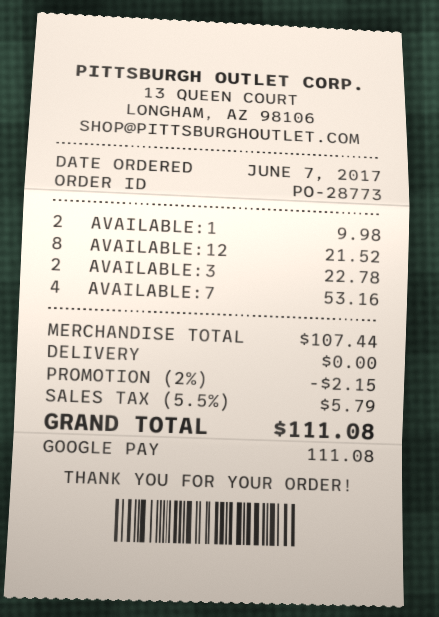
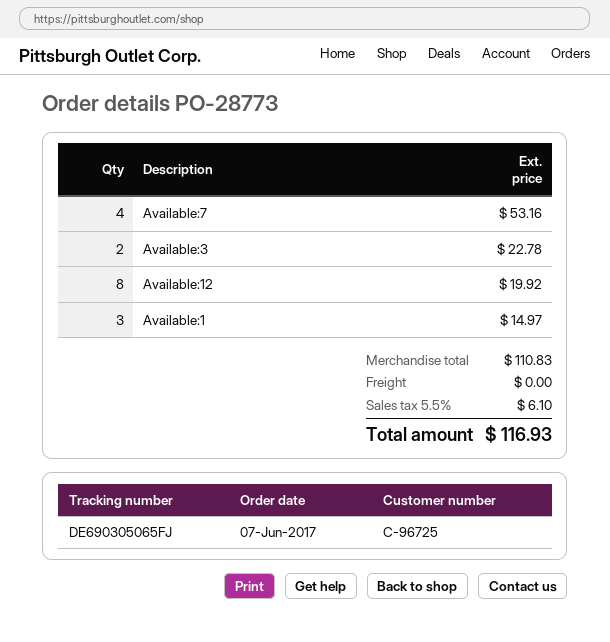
AVAILABLE:1: 2 for 9.98 -> 3 for 14.97
AVAILABLE:12: 8 for 21.52 -> 8 for 19.92
subtotal: 107.44 -> 110.83
discount: 2% = 2.15 -> none
tax: 5.5% = 5.79 -> 5.5% = 6.10
total: 111.08 -> 116.93

